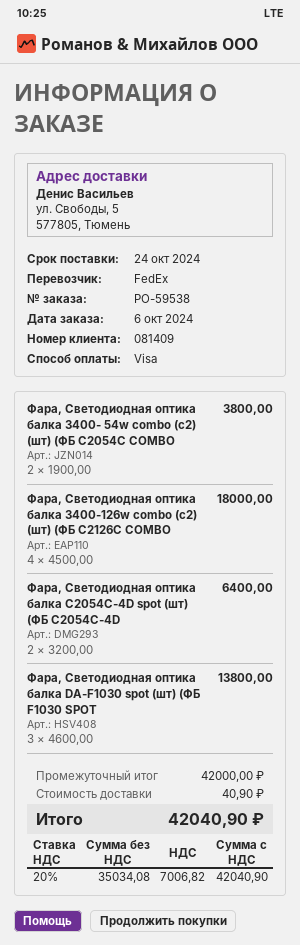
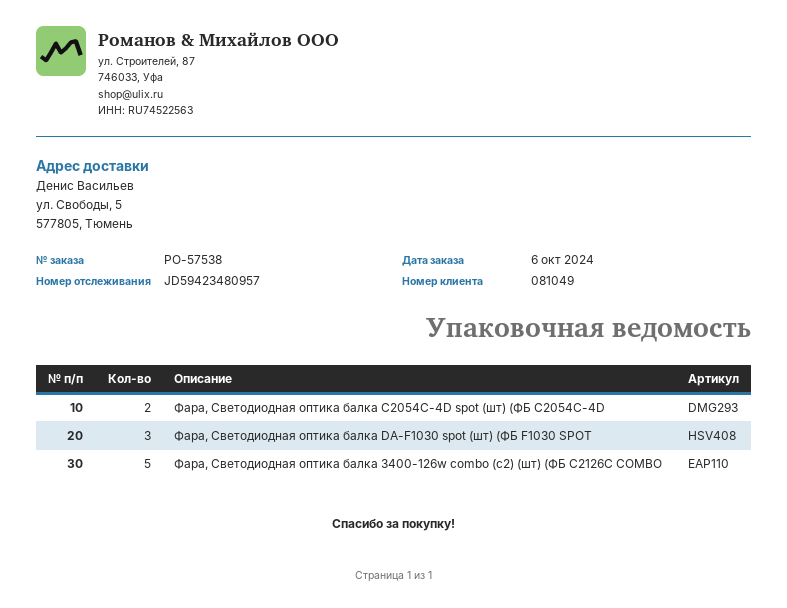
order number: PO-59538 -> PO-57538
customer number: 081409 -> 081049
Фара, Светодиодная оптика балка 3400- 54w combo (c2) (шт) (ФБ C2054C COMBO: 2 -> none
Фара, Светодиодная оптика балка 3400-126w combo (c2) (шт) (ФБ C2126C COMBO: 4 -> 5

